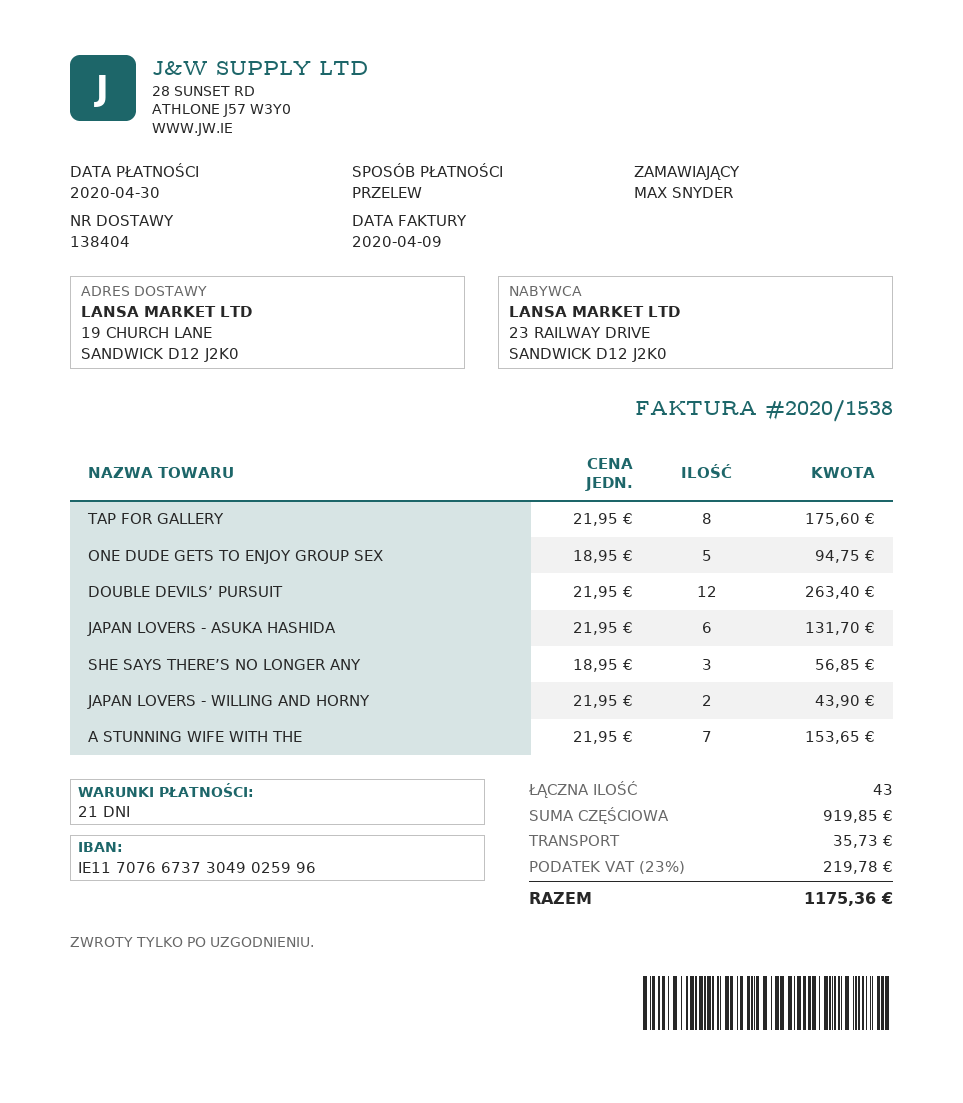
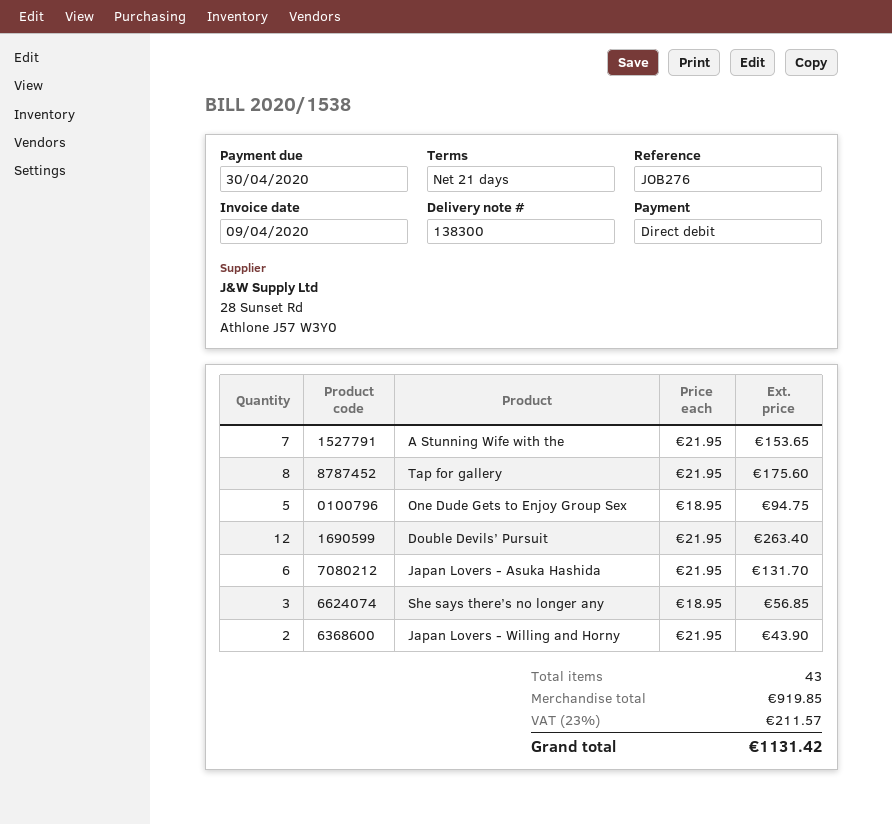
delivery note number: 138404 -> 138300
payment method: bank transfer -> direct debit
shipping: 35.73 -> none
tax: 23% = 219.78 -> 23% = 211.57
total: 1175.36 -> 1131.42

